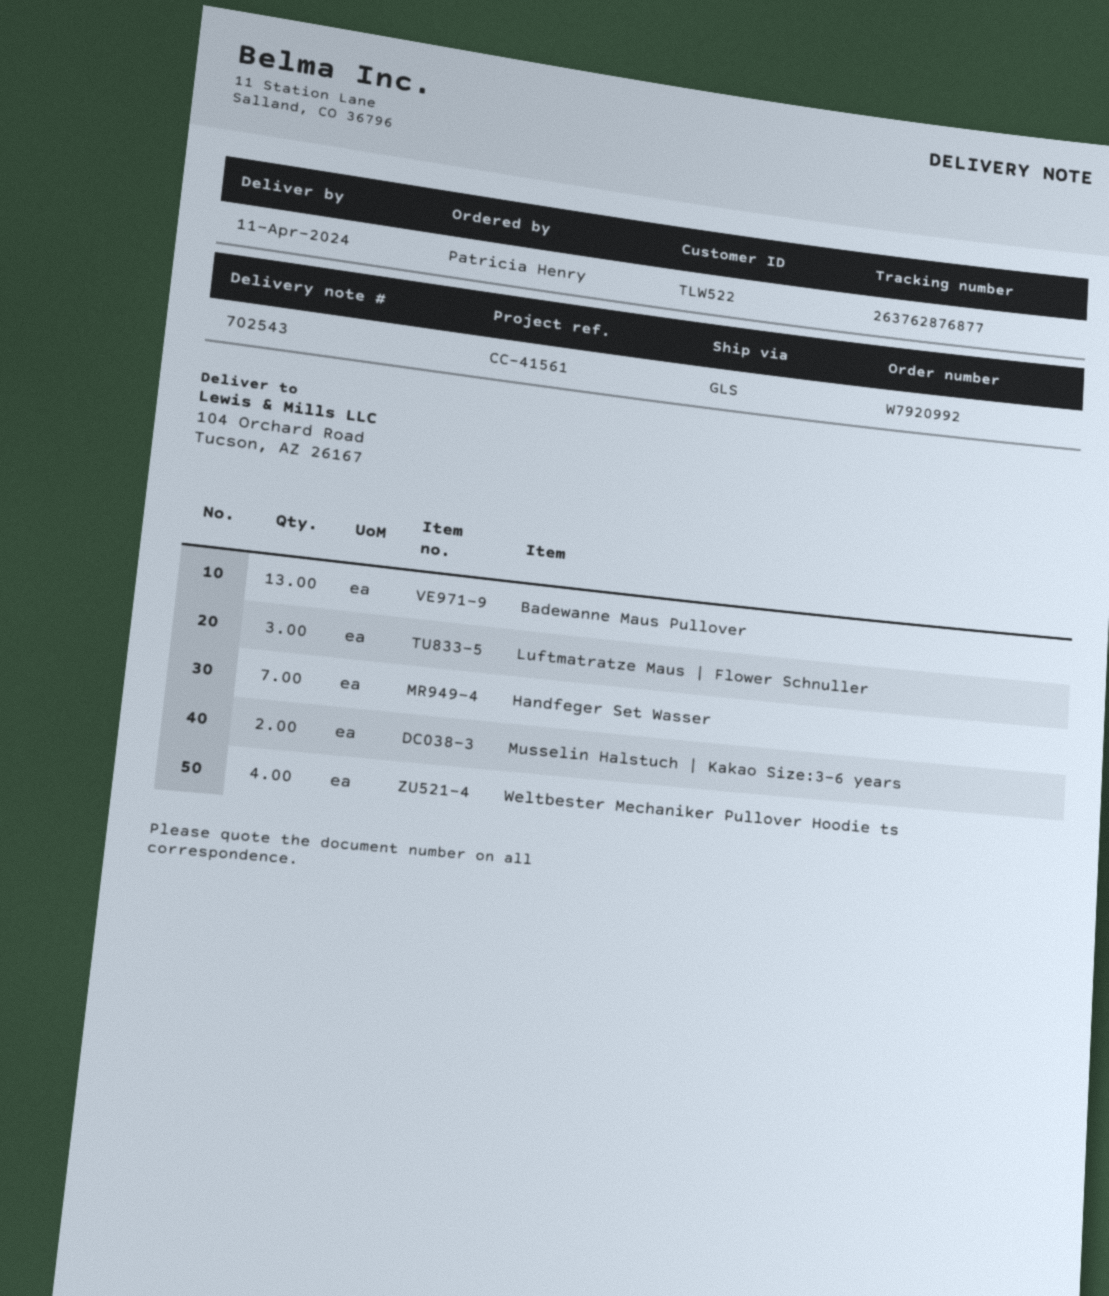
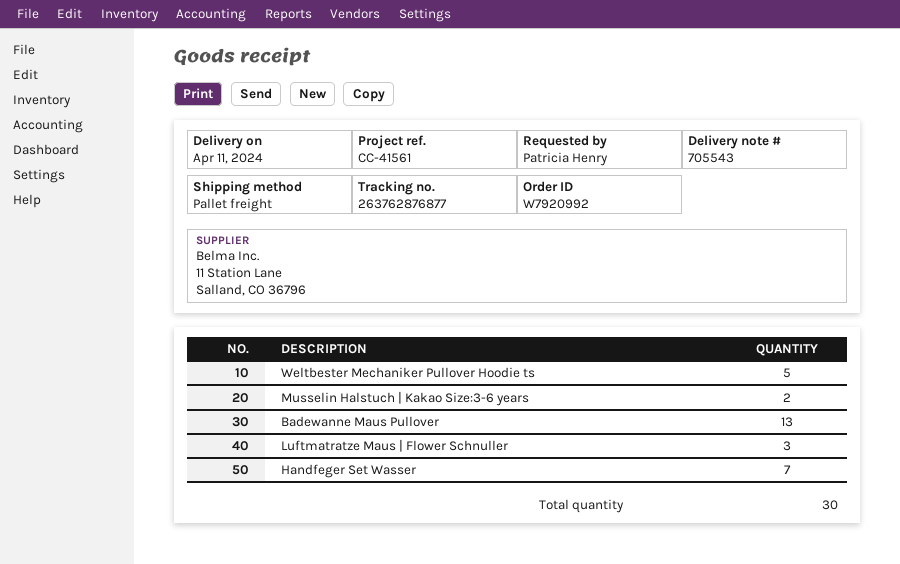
delivery note number: 702543 -> 705543
shipping method: GLS -> pallet freight
Weltbester Mechaniker Pullover Hoodie ts: 4 -> 5

